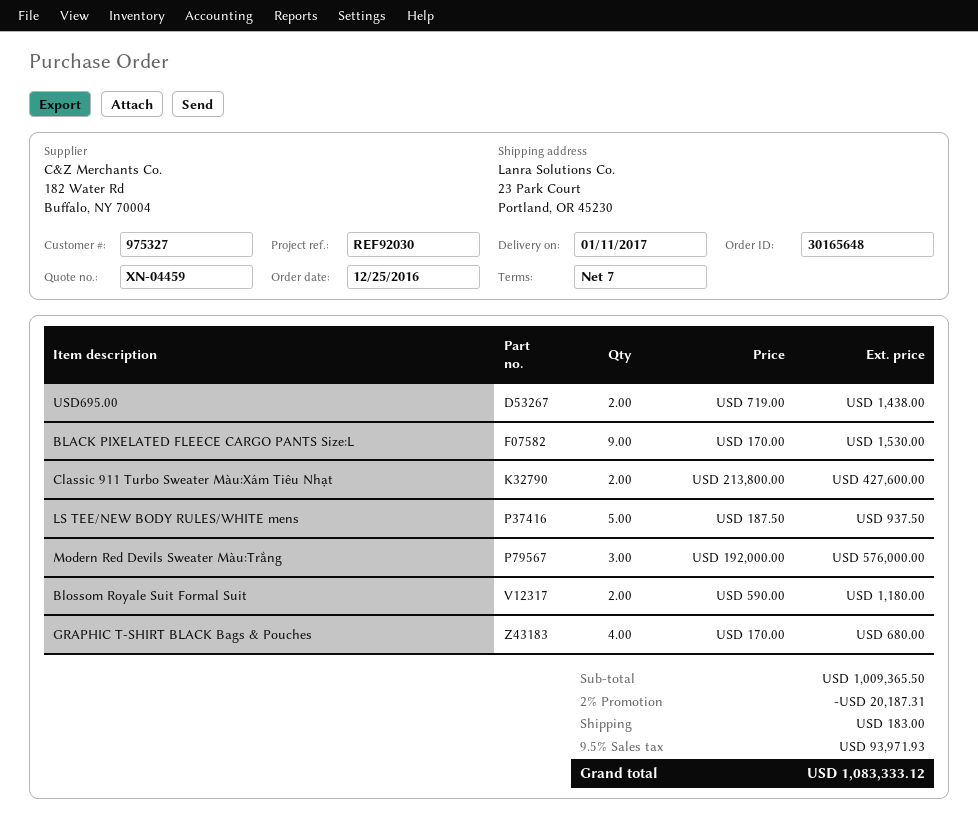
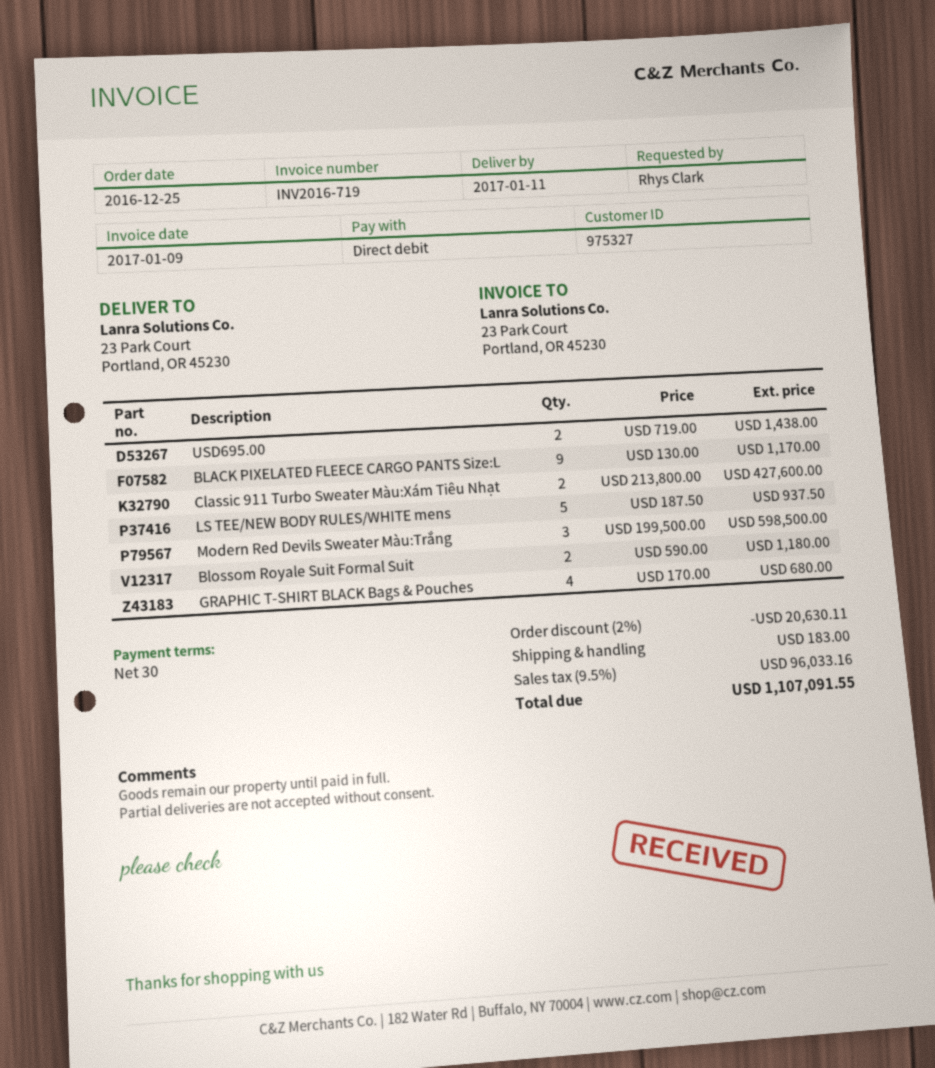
payment terms: 7 days -> 30 days
BLACK PIXELATED FLEECE CARGO PANTS Size:L: 9 x 170.00 = 1530.00 -> 9 x 130.00 = 1170.00
Modern Red Devils Sweater Màu:Trắng: 3 x 192000.00 = 576000.00 -> 3 x 199500.00 = 598500.00
discount: 2% = 20187.31 -> 2% = 20630.11
tax: 9.5% = 93971.93 -> 9.5% = 96033.16
total: 1083333.12 -> 1107091.55

